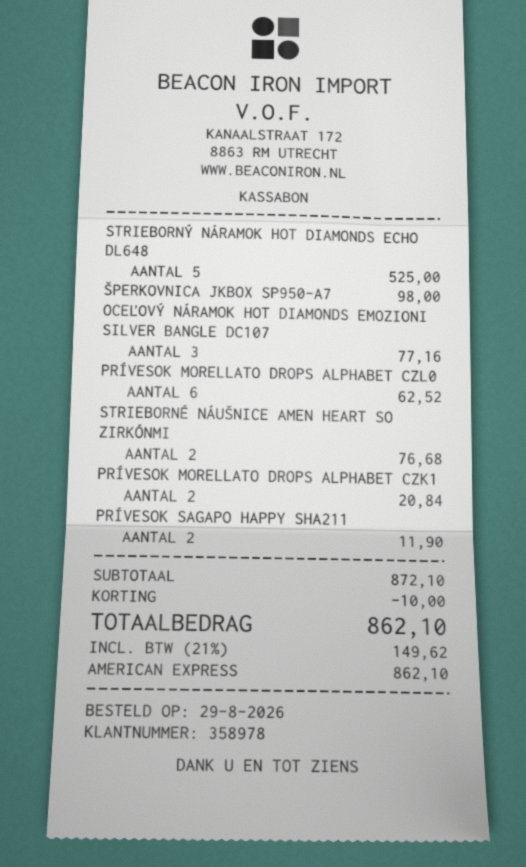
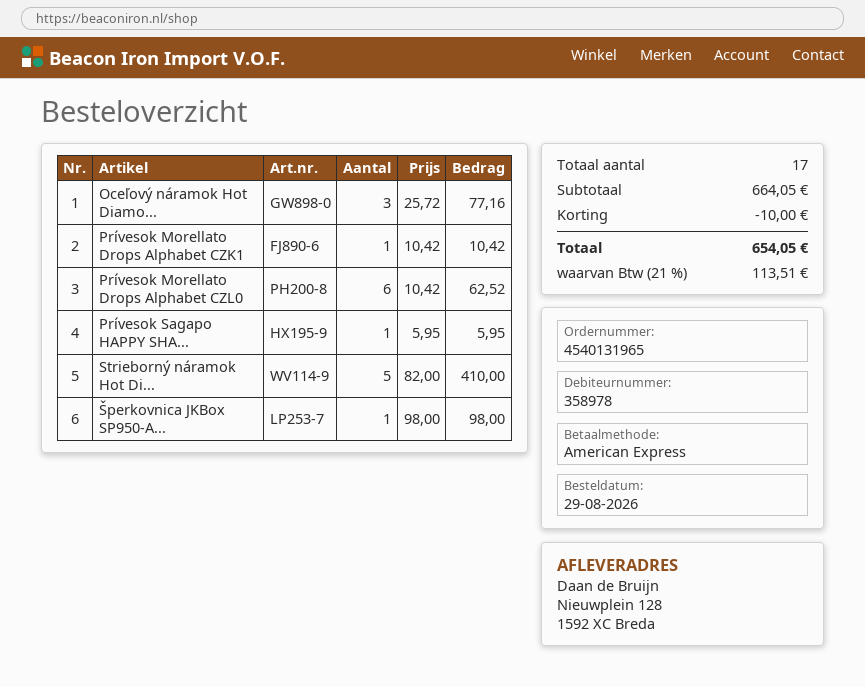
STRIEBORNÝ NÁRAMOK HOT DIAMONDS ECHO DL648: 5 for 525.00 -> 5 for 410.00
STRIEBORNÉ NÁUŠNICE AMEN HEART SO ZIRKÓNMI: 2 for 76.68 -> none
PRÍVESOK MORELLATO DROPS ALPHABET CZK1: 2 for 20.84 -> 1 for 10.42
PRÍVESOK SAGAPO HAPPY SHA211: 2 for 11.90 -> 1 for 5.95
subtotal: 872.10 -> 664.05
tax: 21% = 149.62 -> 21% = 113.51
total: 862.10 -> 654.05

